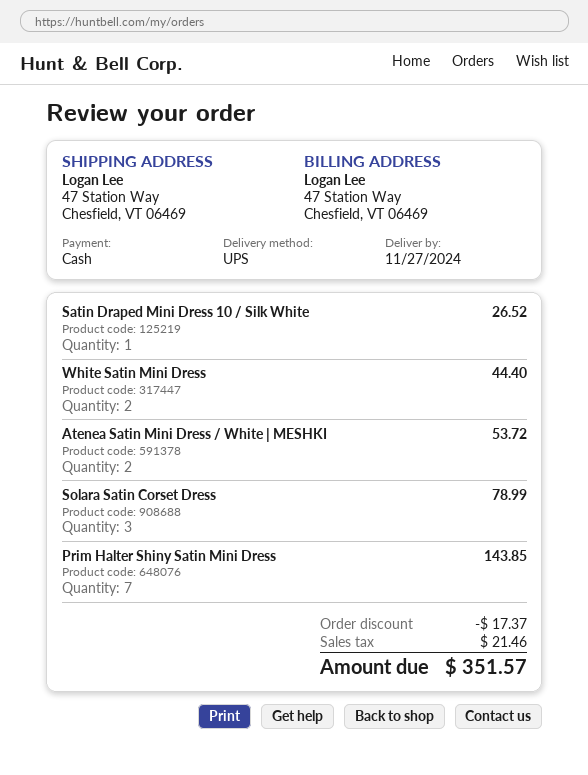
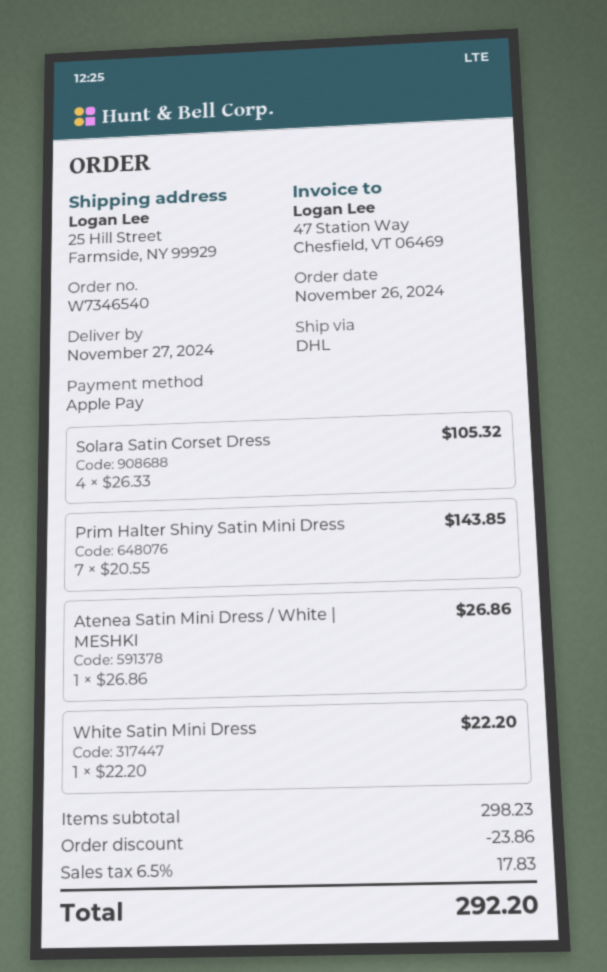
payment method: cash -> Apple Pay
shipping method: UPS -> DHL
ship to: 47 Station Way, Chesfield, VT 06469 -> 25 Hill Street, Farmside, NY 99929
Satin Draped Mini Dress 10 / Silk White: 1 for 26.52 -> none
White Satin Mini Dress: 2 for 44.40 -> 1 for 22.20
Atenea Satin Mini Dress / White | MESHKI: 2 for 53.72 -> 1 for 26.86
Solara Satin Corset Dress: 3 for 78.99 -> 4 for 105.32
discount: 17.37 -> 23.86
tax: 21.46 -> 17.83
total: 351.57 -> 292.20

